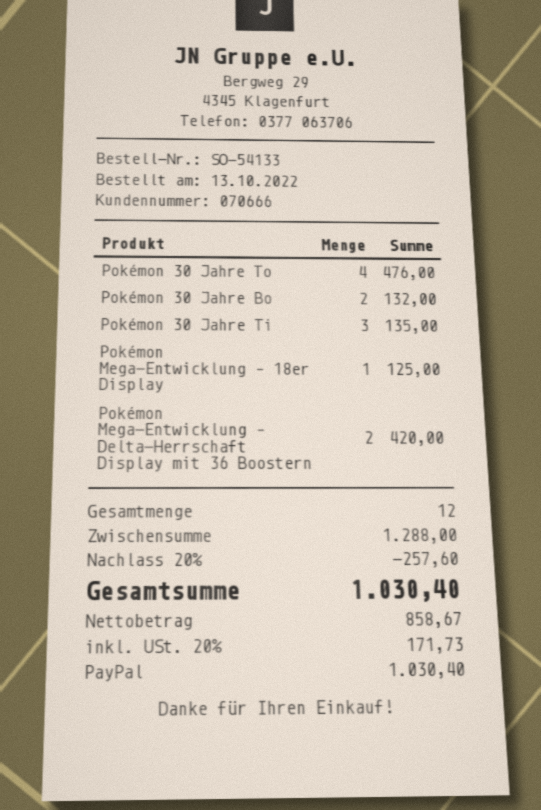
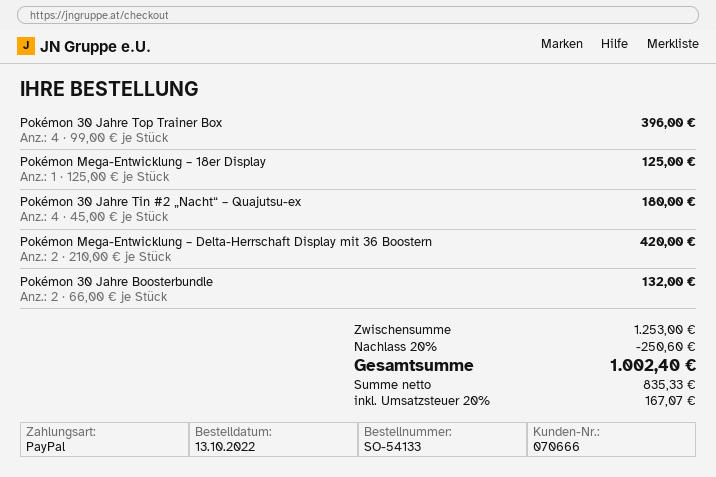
Pokémon 30 Jahre To: 4 for 476.00 -> 4 for 396.00
Pokémon 30 Jahre Ti: 3 for 135.00 -> 4 for 180.00
subtotal: 1288.00 -> 1253.00
discount: 20% = 257.60 -> 20% = 250.60
net: 858.67 -> 835.33
tax: 20% = 171.73 -> 20% = 167.07
total: 1030.40 -> 1002.40

